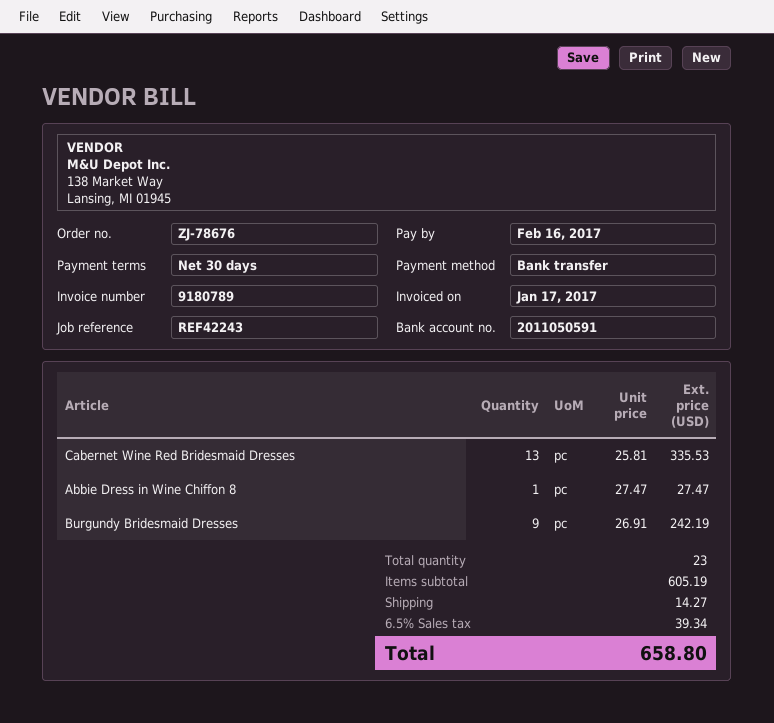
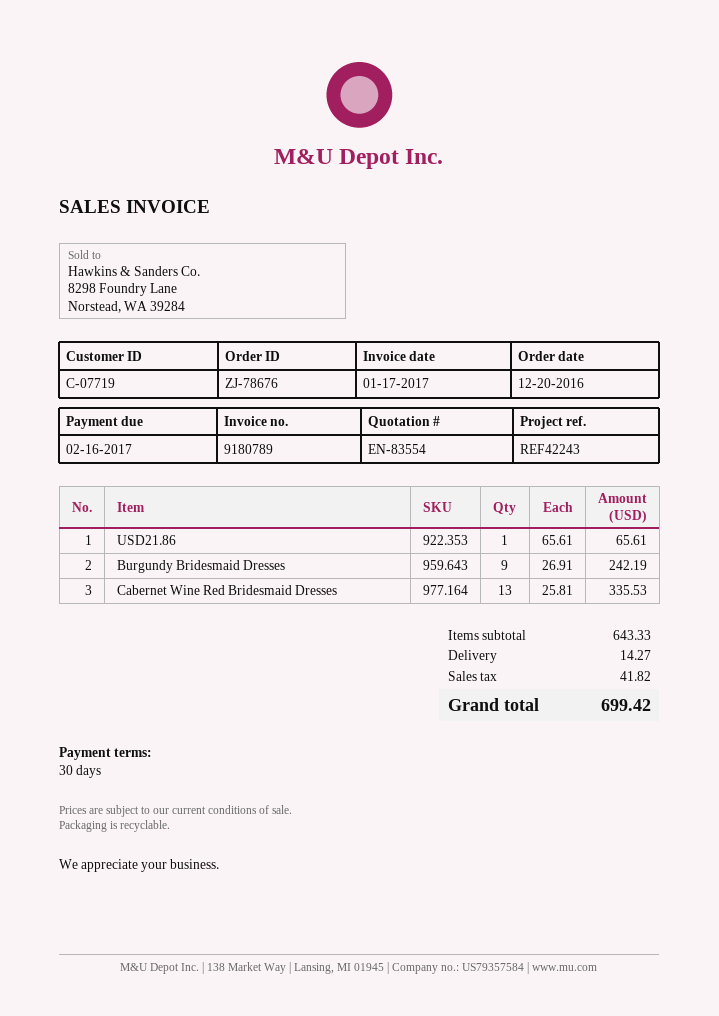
Abbie Dress in Wine Chiffon 8: 1 x 27.47 = 27.47 -> none
USD21.86: none -> 1 x 65.61 = 65.61
subtotal: 605.19 -> 643.33
tax: 39.34 -> 41.82
total: 658.80 -> 699.42

